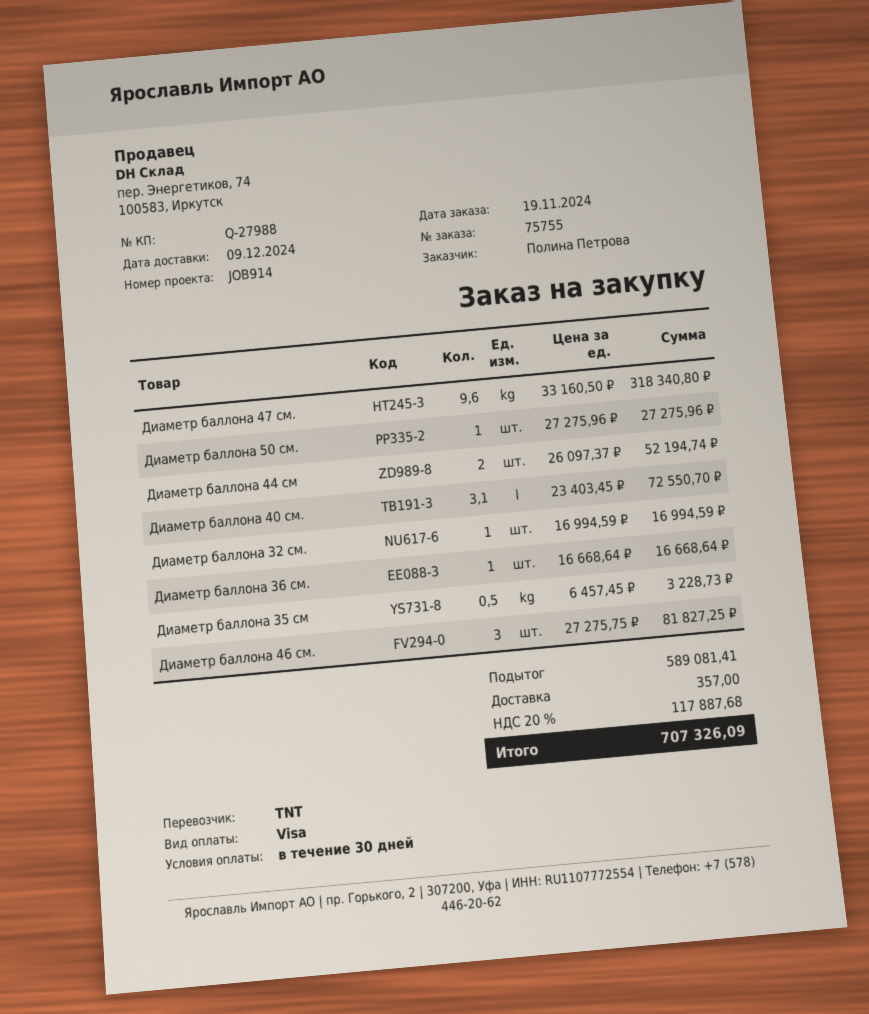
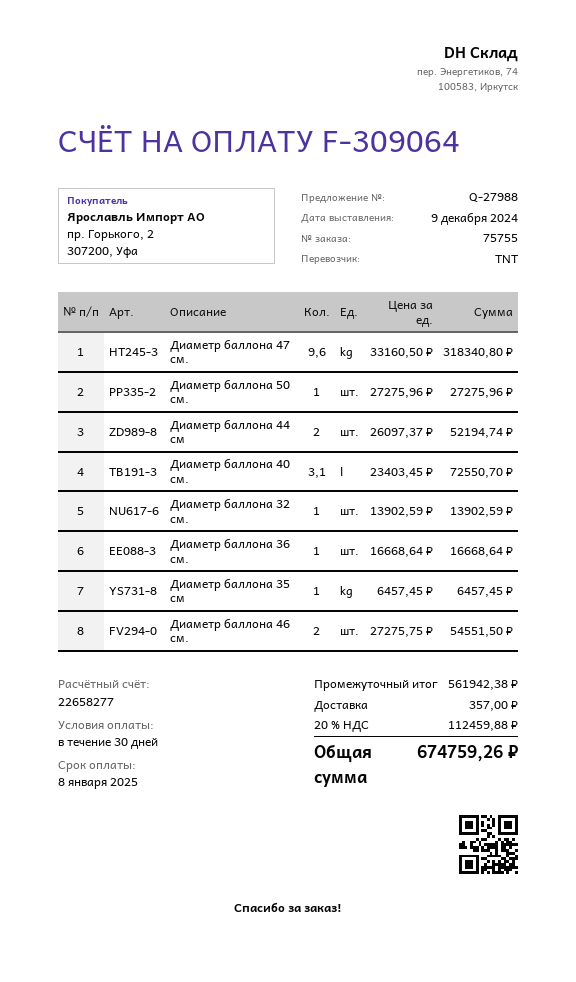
Диаметр баллона 32 см.: 1 x 16994.59 = 16994.59 -> 1 x 13902.59 = 13902.59
Диаметр баллона 35 см: 0.5 x 6457.45 = 3228.73 -> 1 x 6457.45 = 6457.45
Диаметр баллона 46 см.: 3 x 27275.75 = 81827.25 -> 2 x 27275.75 = 54551.50
subtotal: 589081.41 -> 561942.38
tax: 20% = 117887.68 -> 20% = 112459.88
total: 707326.09 -> 674759.26

